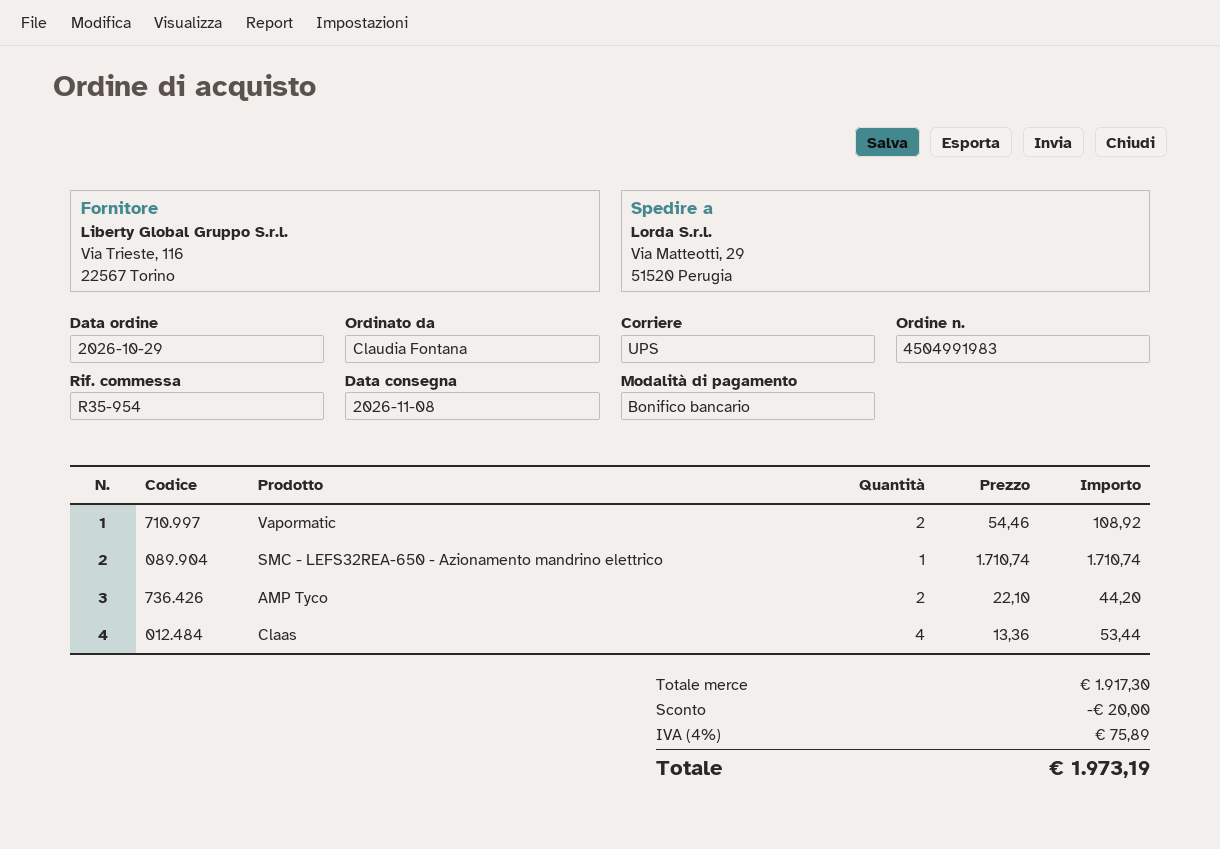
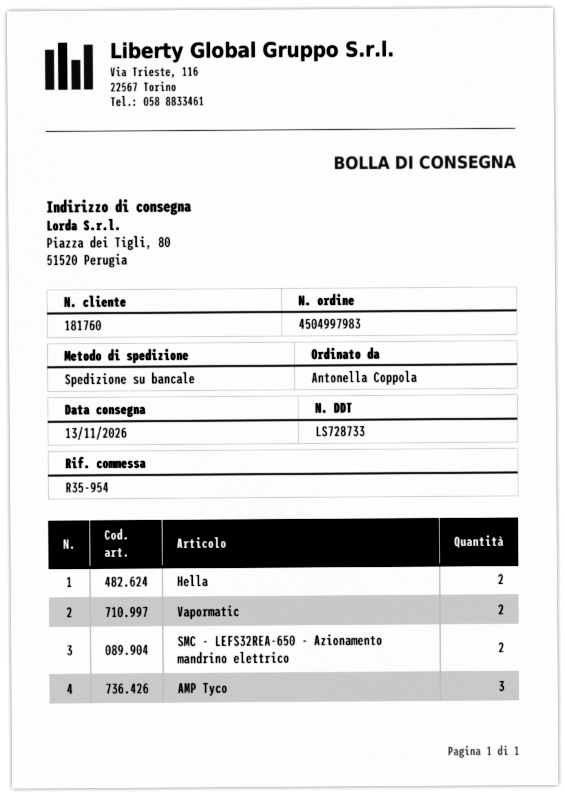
order number: 4504991983 -> 4504997983
delivery date: 2026-11-08 -> 2026-11-13
ordered by: Claudia Fontana -> Antonella Coppola
shipping method: UPS -> pallet freight
ship to: Via Matteotti, 29, 51520 Perugia -> Piazza dei Tigli, 80, 51520 Perugia
SMC - LEFS32REA-650 - Azionamento mandrino elettrico: 1 -> 2
AMP Tyco: 2 -> 3
Claas: 4 -> none
Hella: none -> 2

